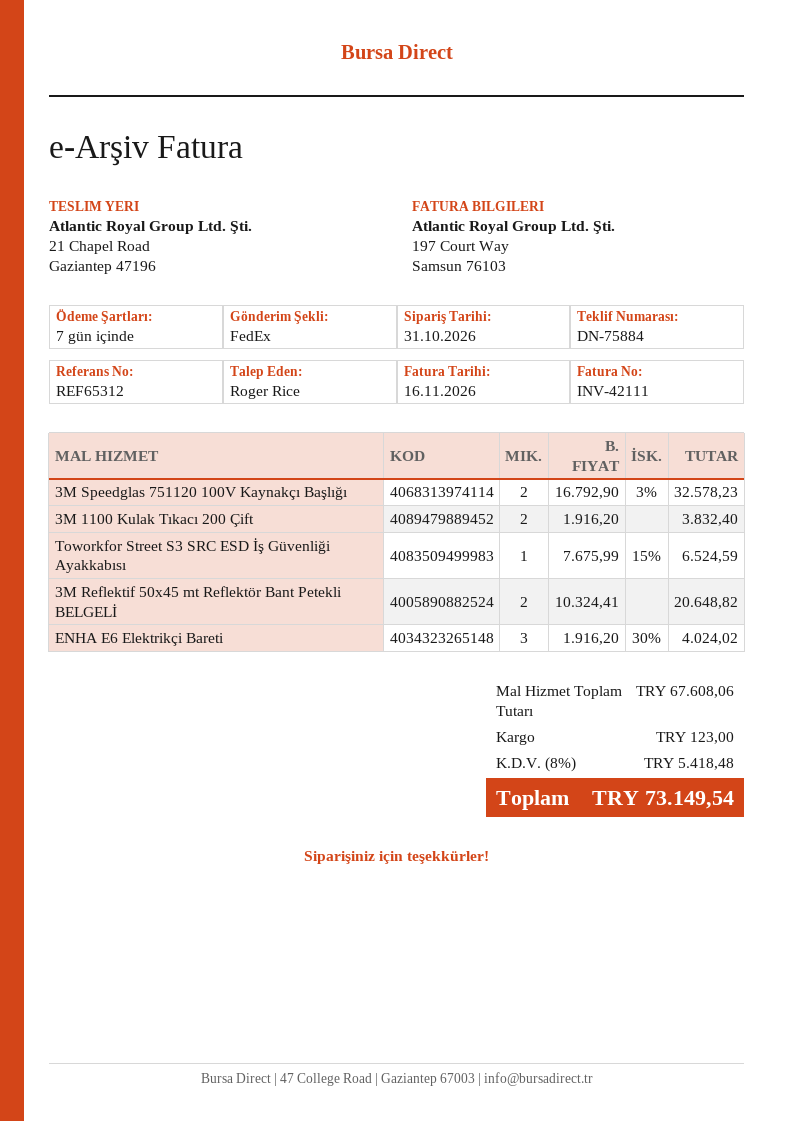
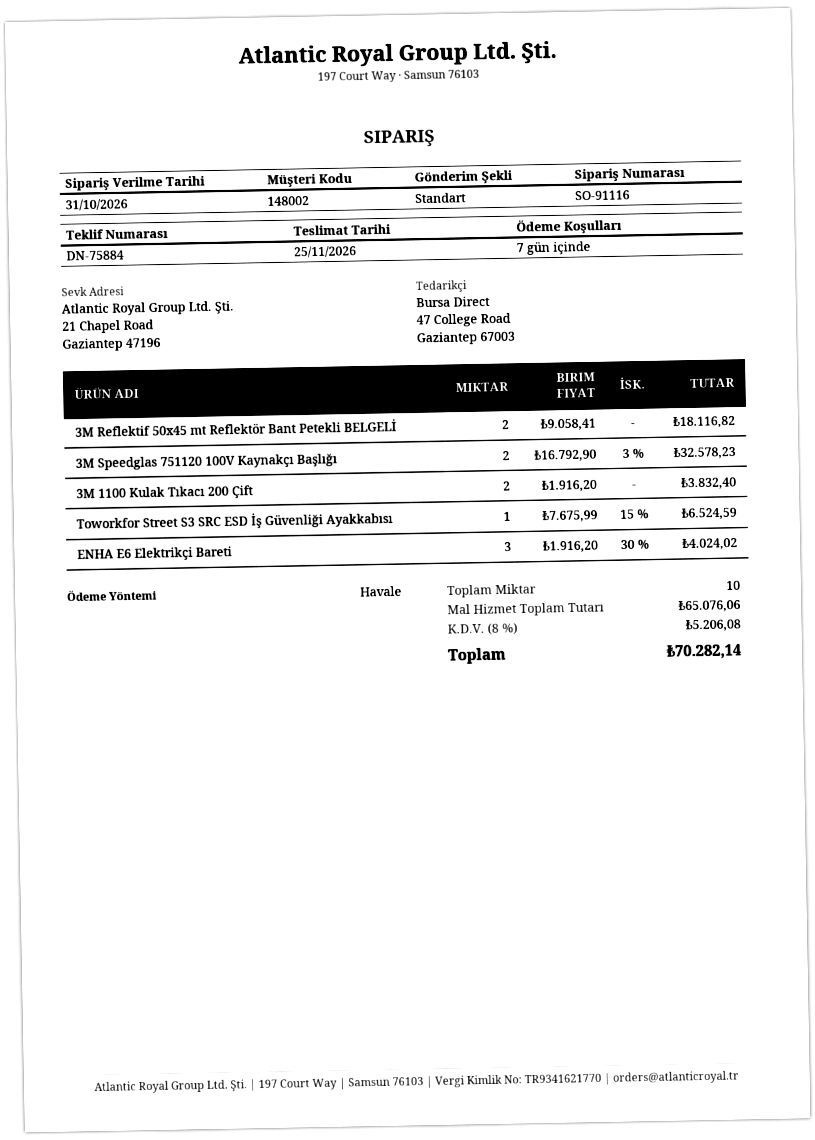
shipping method: FedEx -> standard
3M Reflektif 50x45 mt Reflektör Bant Petekli BELGELİ: 2 x 10324.41 = 20648.82 -> 2 x 9058.41 = 18116.82
subtotal: 67608.06 -> 65076.06
shipping: 123.00 -> none
tax: 8% = 5418.48 -> 8% = 5206.08
total: 73149.54 -> 70282.14

